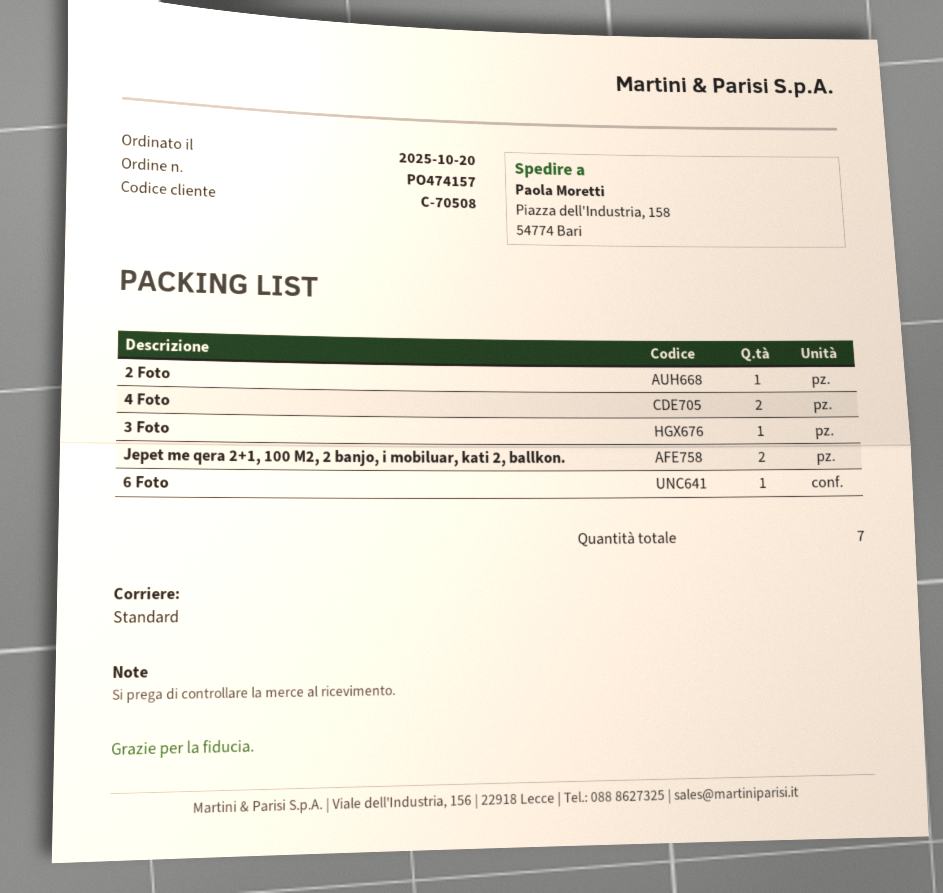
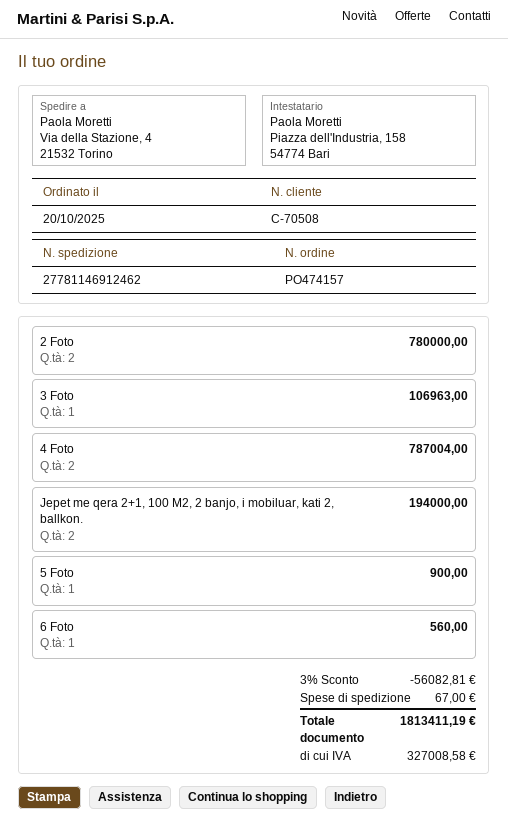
ship to: Piazza dell'Industria, 158, 54774 Bari -> Via della Stazione, 4, 21532 Torino
2 Foto: 1 -> 2
5 Foto: none -> 1

